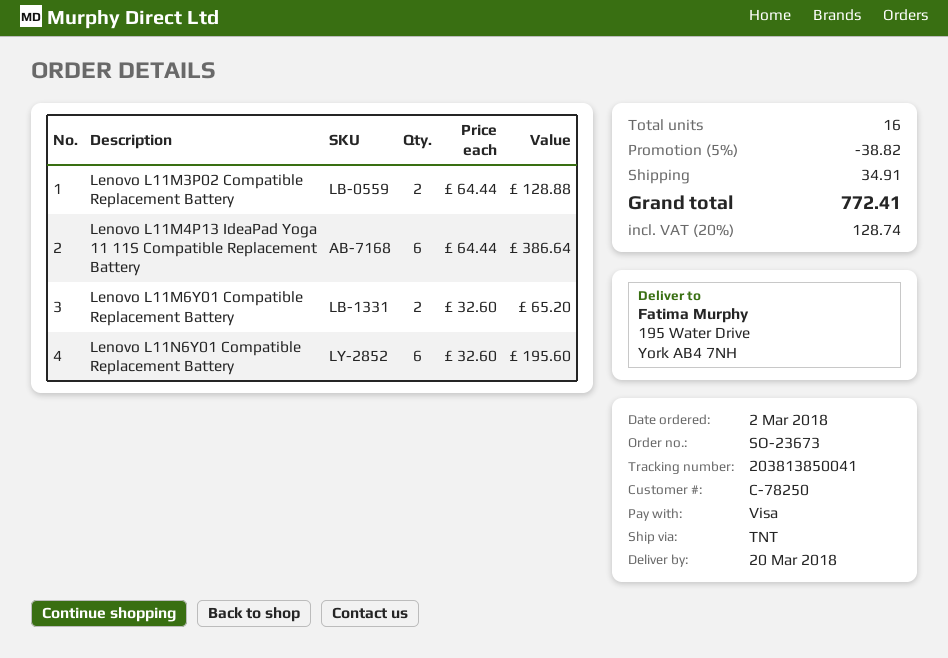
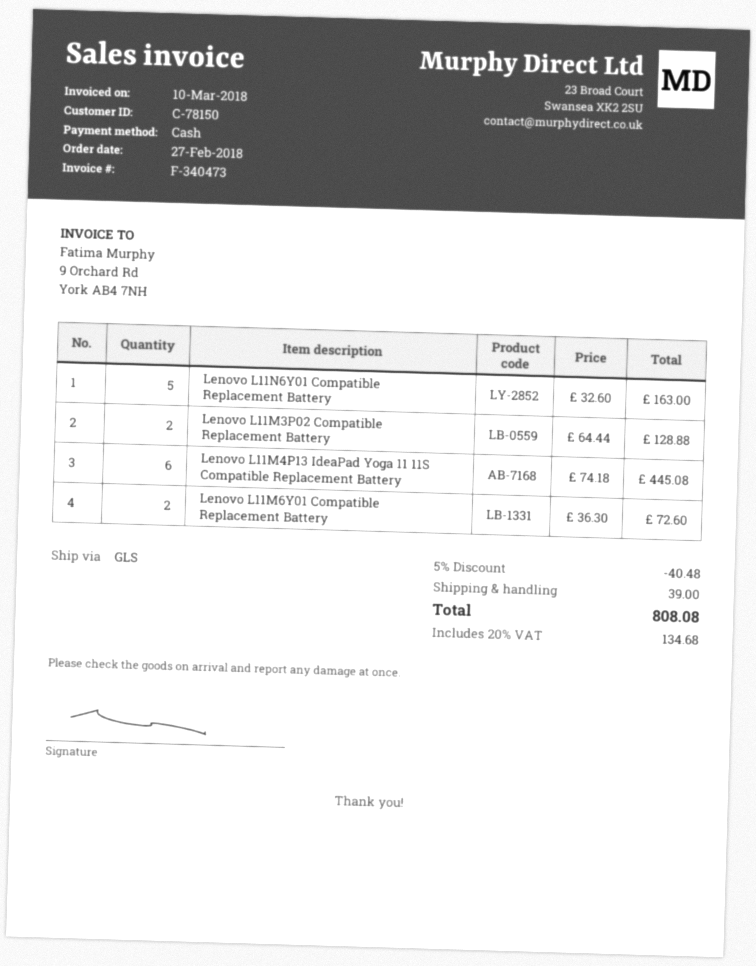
order date: 2018-03-02 -> 2018-02-27
customer number: C-78250 -> C-78150
payment method: Visa -> cash
shipping method: TNT -> GLS
Lenovo L11M4P13 IdeaPad Yoga 11 11S Compatible Replacement Battery: 6 x 64.44 = 386.64 -> 6 x 74.18 = 445.08
Lenovo L11M6Y01 Compatible Replacement Battery: 2 x 32.60 = 65.20 -> 2 x 36.30 = 72.60
Lenovo L11N6Y01 Compatible Replacement Battery: 6 x 32.60 = 195.60 -> 5 x 32.60 = 163.00
discount: 5% = 38.82 -> 5% = 40.48
shipping: 34.91 -> 39.00
tax: 20% = 128.74 -> 20% = 134.68
total: 772.41 -> 808.08

